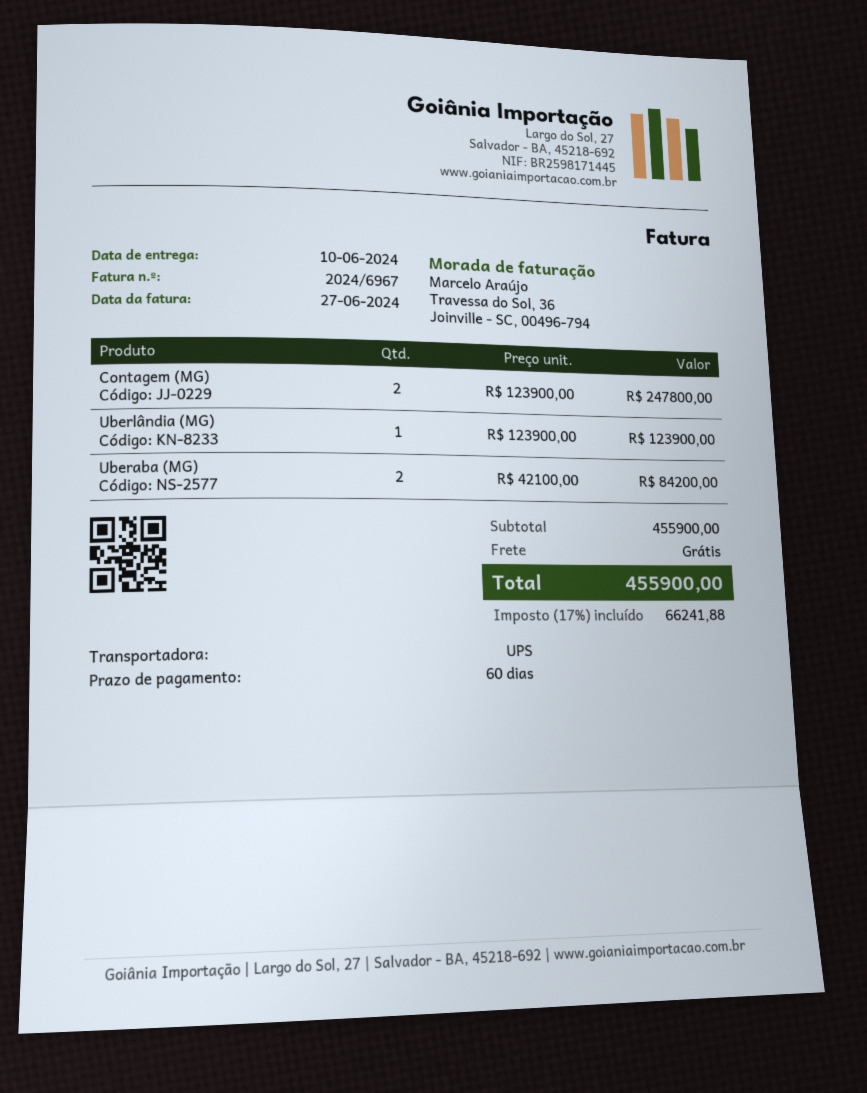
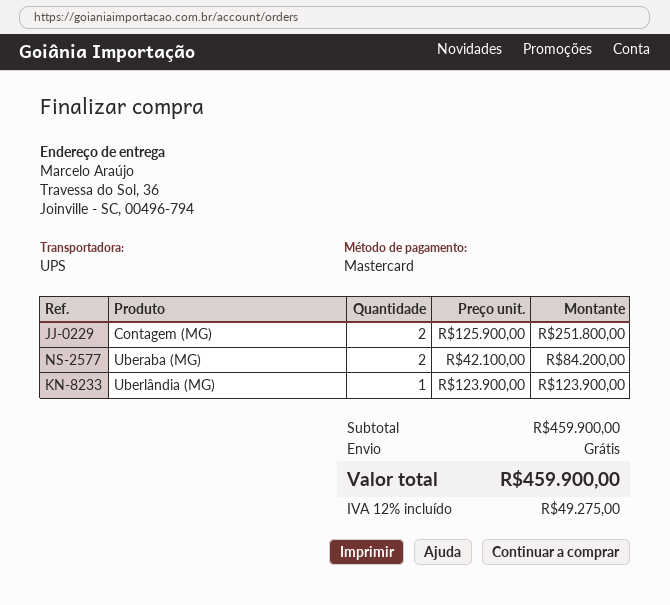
Contagem (MG): 2 x 123900.00 = 247800.00 -> 2 x 125900.00 = 251800.00
subtotal: 455900.00 -> 459900.00
tax: 17% = 66241.88 -> 12% = 49275.00
total: 455900.00 -> 459900.00

